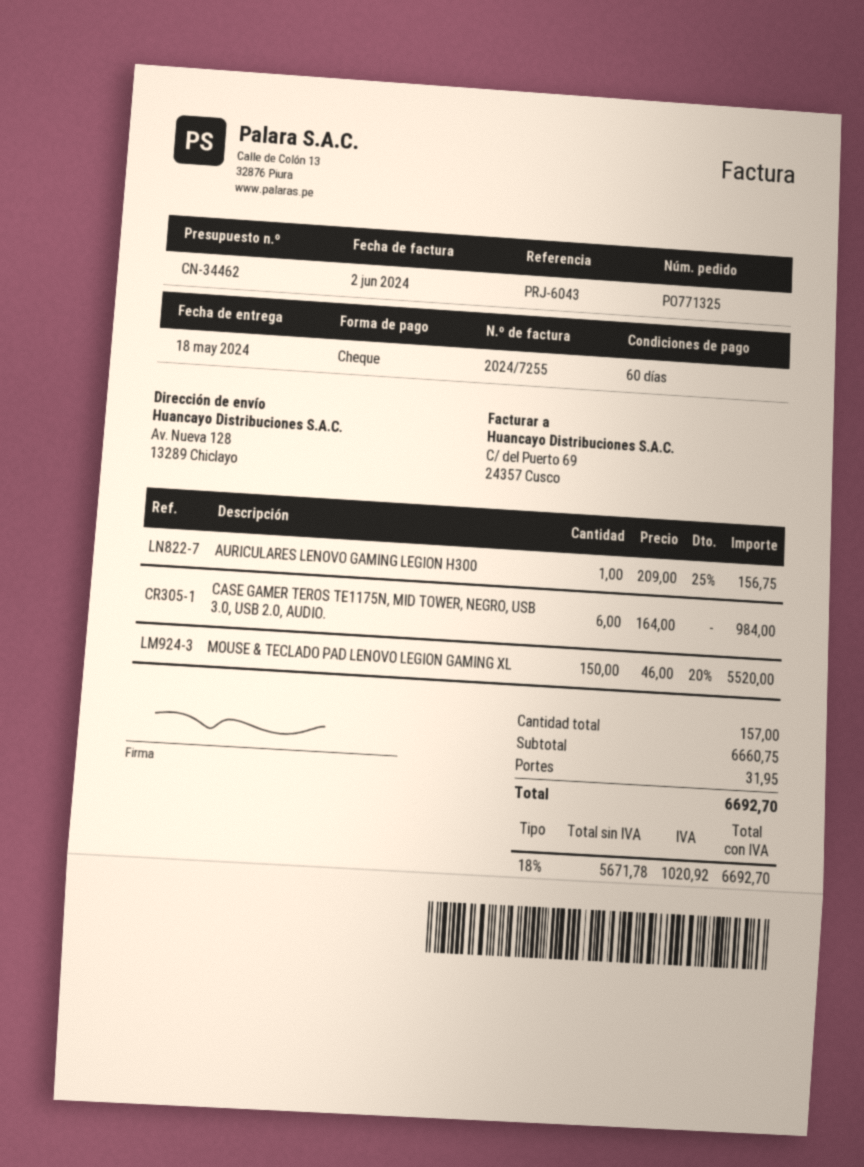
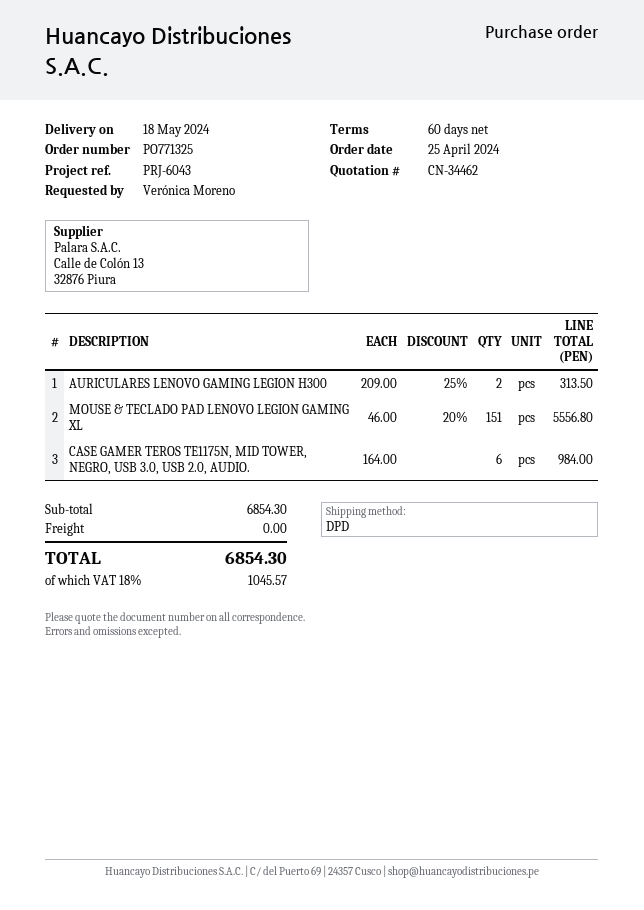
AURICULARES LENOVO GAMING LEGION H300: 1 x 209.00 - 25% = 156.75 -> 2 x 209.00 - 25% = 313.50
MOUSE & TECLADO PAD LENOVO LEGION GAMING XL: 150 x 46.00 - 20% = 5520.00 -> 151 x 46.00 - 20% = 5556.80
subtotal: 6660.75 -> 6854.30
shipping: 31.95 -> 0.00
tax: 18% = 1020.92 -> 18% = 1045.57
total: 6692.70 -> 6854.30

